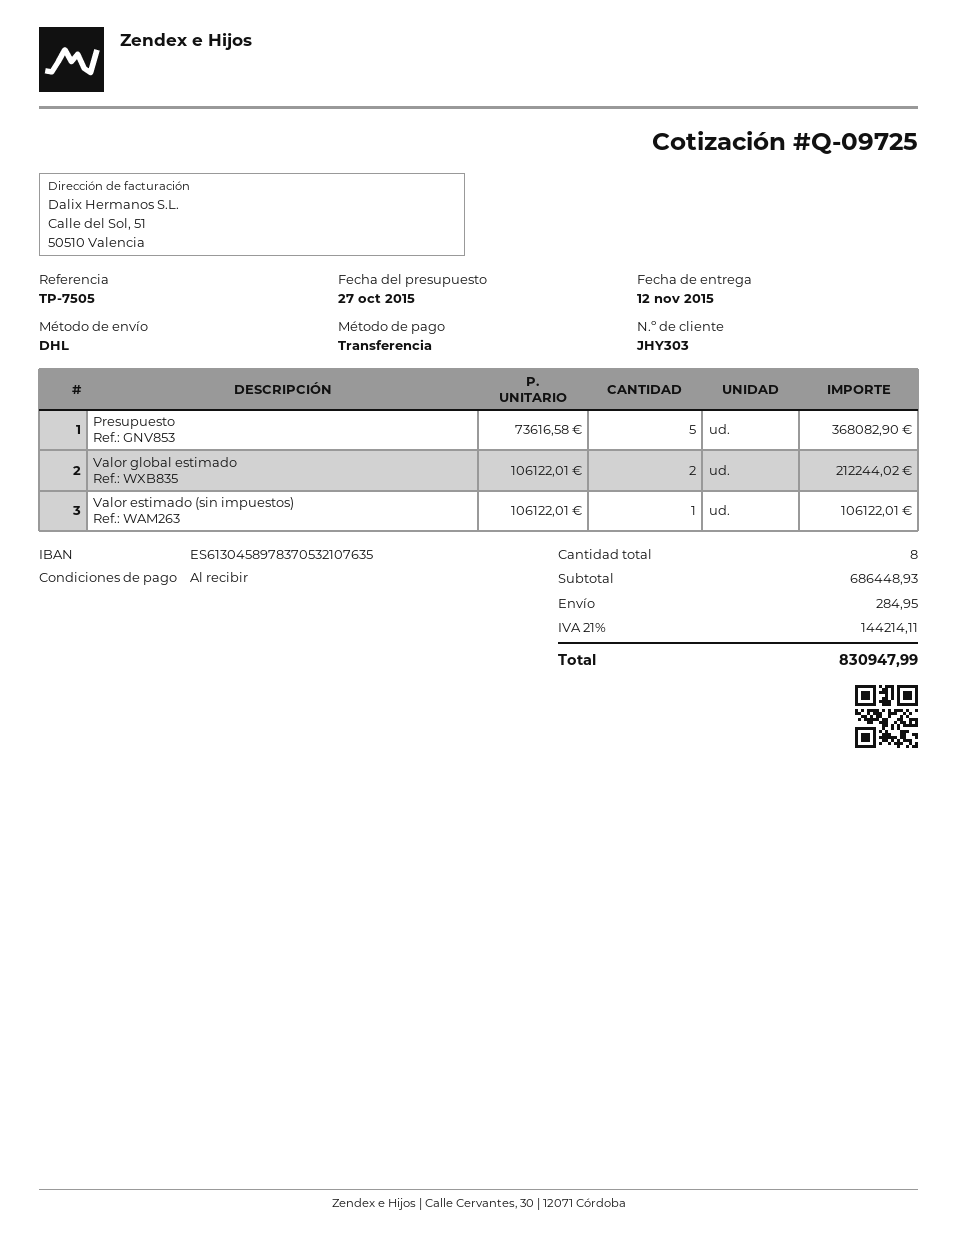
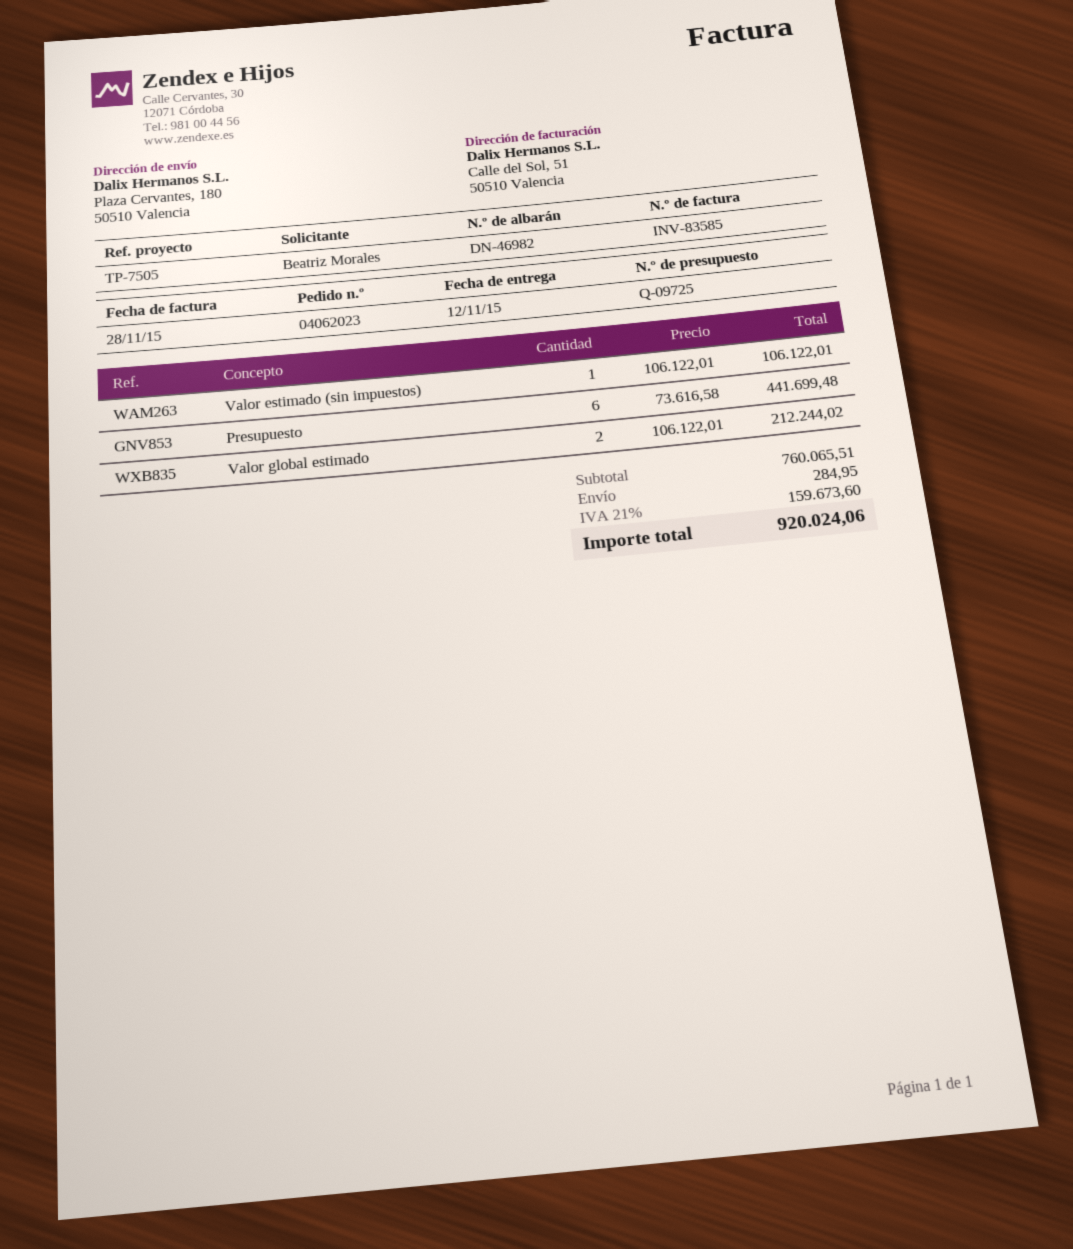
Presupuesto: 5 x 73616.58 = 368082.90 -> 6 x 73616.58 = 441699.48
subtotal: 686448.93 -> 760065.51
tax: 21% = 144214.11 -> 21% = 159673.60
total: 830947.99 -> 920024.06

